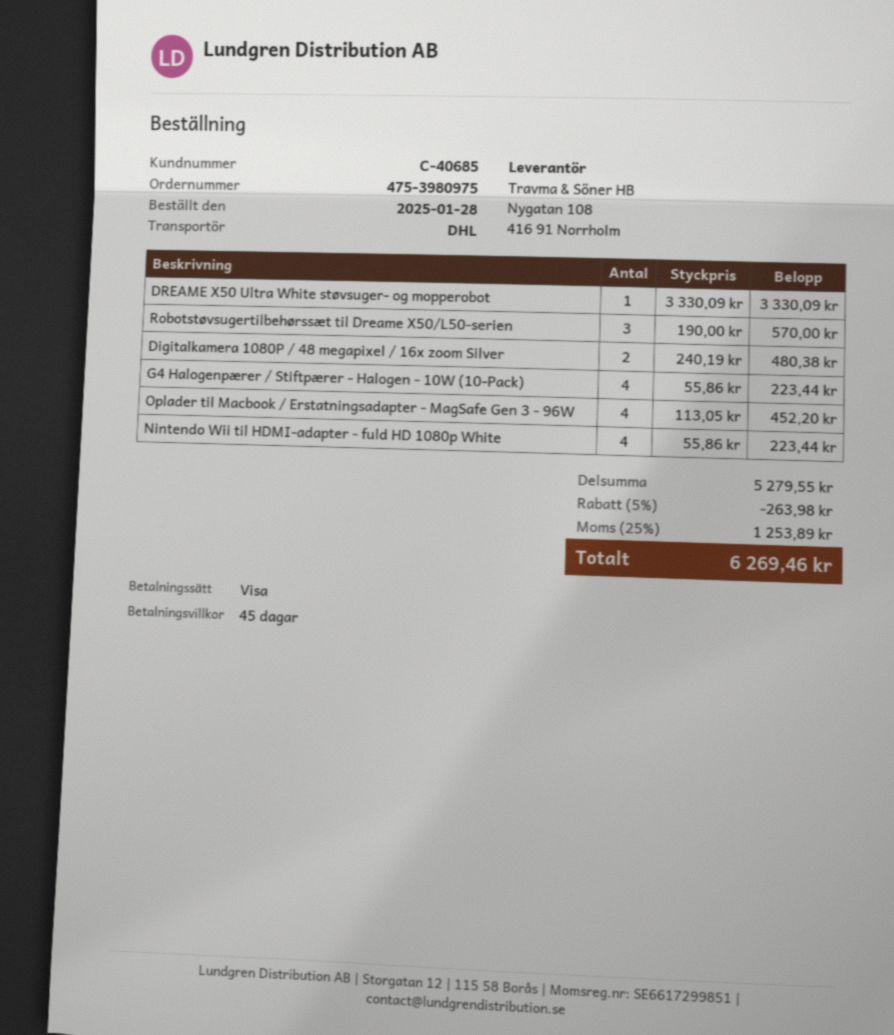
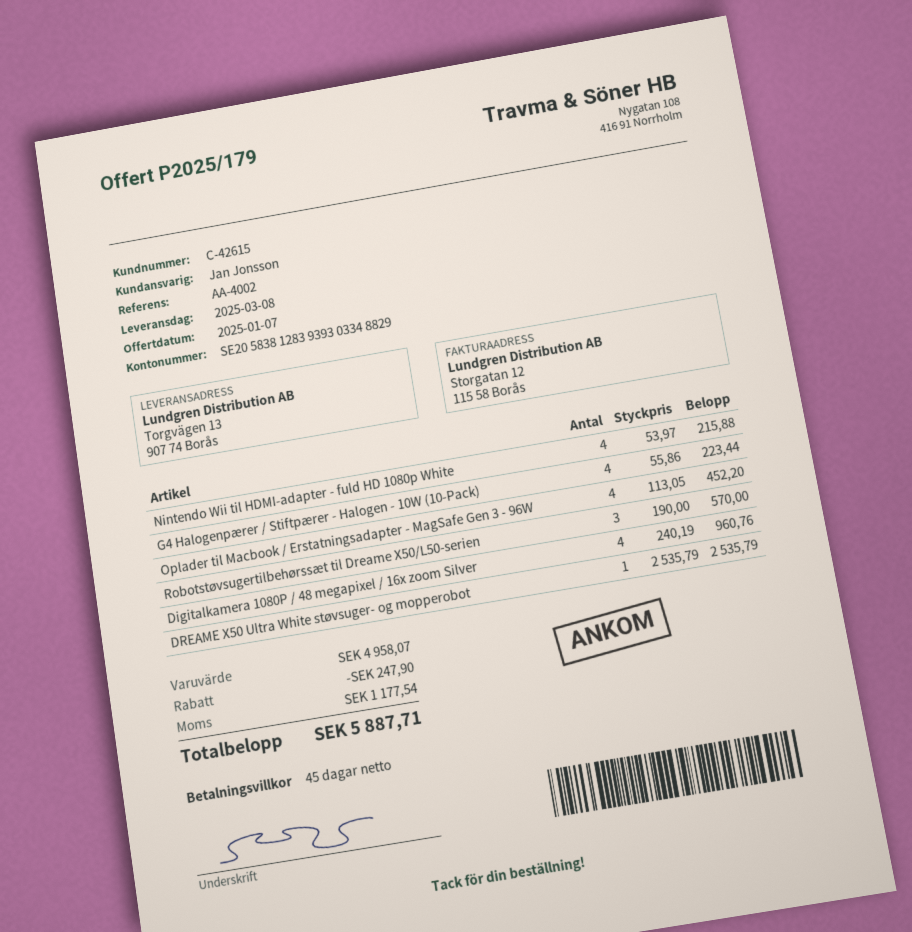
customer number: C-40685 -> C-42615
DREAME X50 Ultra White støvsuger- og mopperobot: 1 x 3330.09 = 3330.09 -> 1 x 2535.79 = 2535.79
Digitalkamera 1080P / 48 megapixel / 16x zoom Silver: 2 x 240.19 = 480.38 -> 4 x 240.19 = 960.76
Nintendo Wii til HDMI-adapter - fuld HD 1080p White: 4 x 55.86 = 223.44 -> 4 x 53.97 = 215.88
subtotal: 5279.55 -> 4958.07
discount: 263.98 -> 247.90
tax: 1253.89 -> 1177.54
total: 6269.46 -> 5887.71

